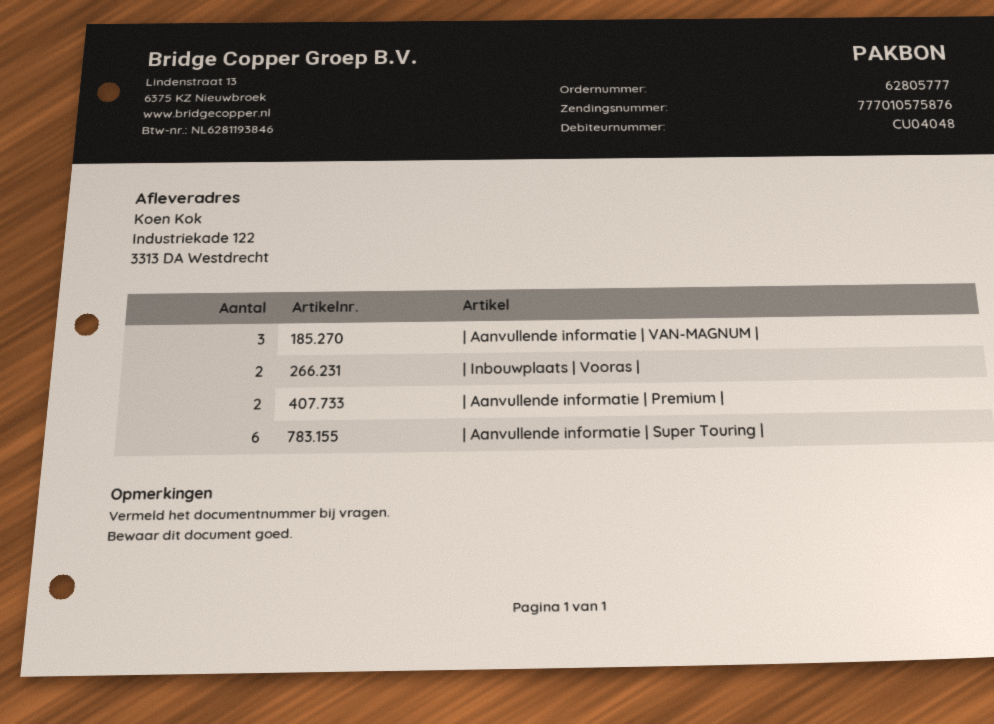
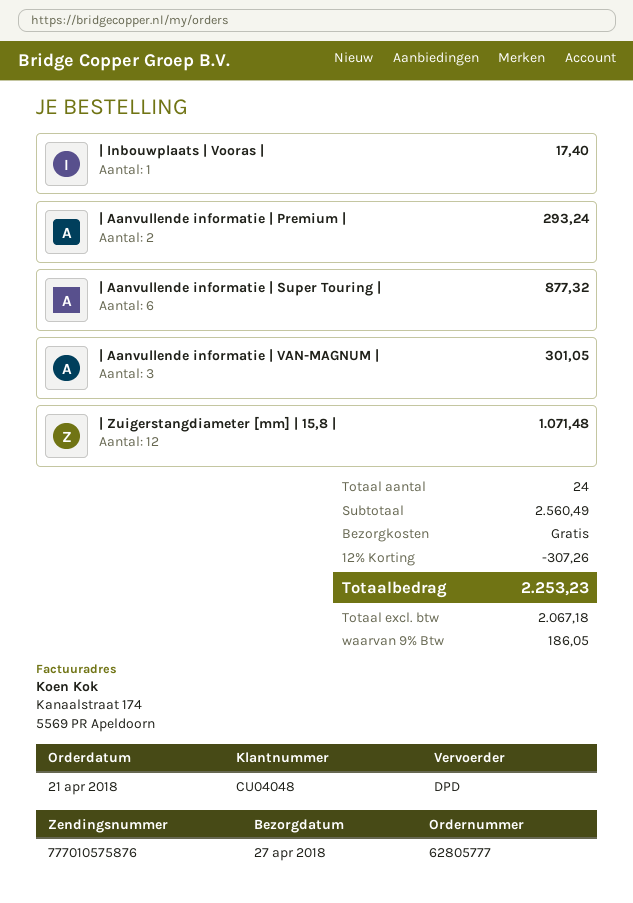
| Inbouwplaats | Vooras |: 2 -> 1
| Zuigerstangdiameter [mm] | 15,8 |: none -> 12

